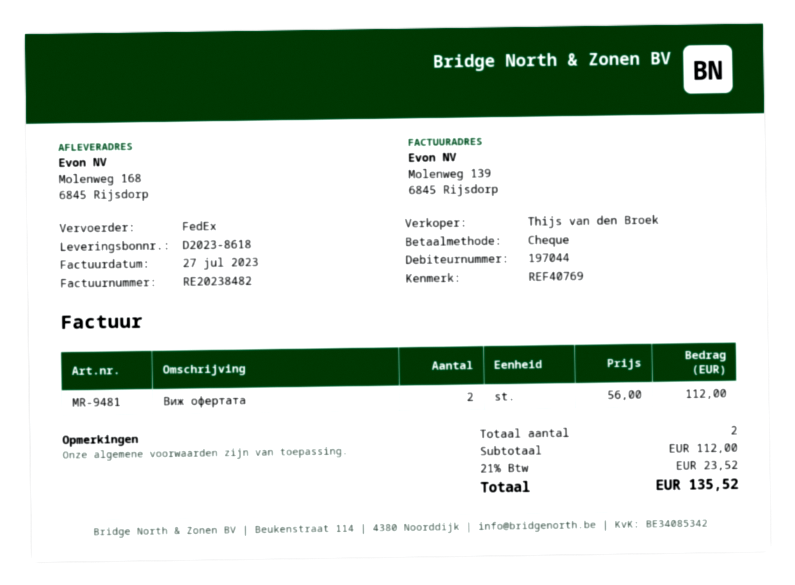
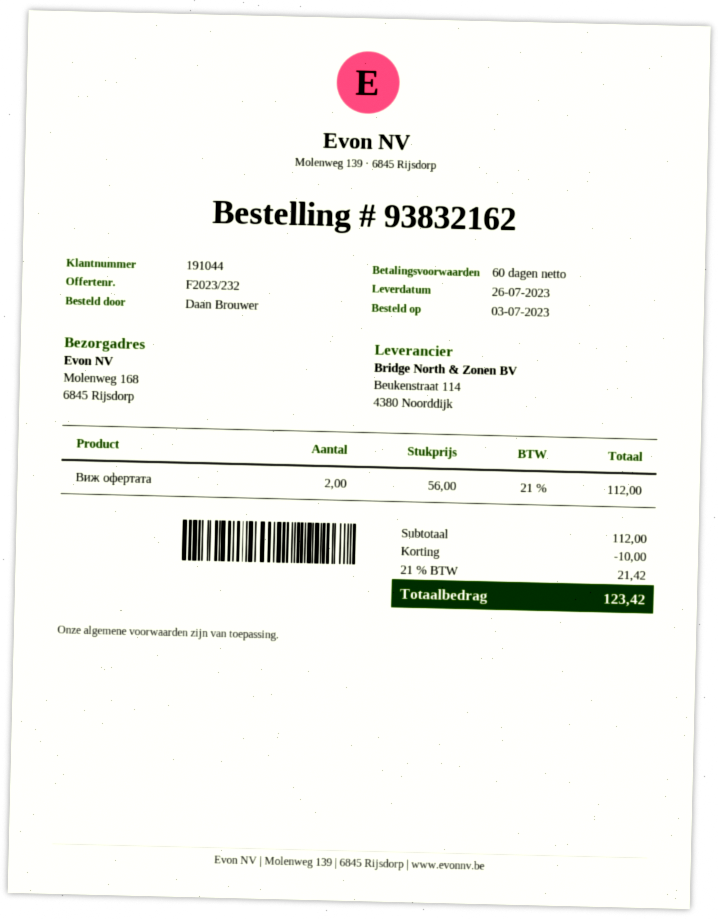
customer number: 197044 -> 191044
discount: none -> 10.00
tax: 21% = 23.52 -> 21% = 21.42
total: 135.52 -> 123.42

